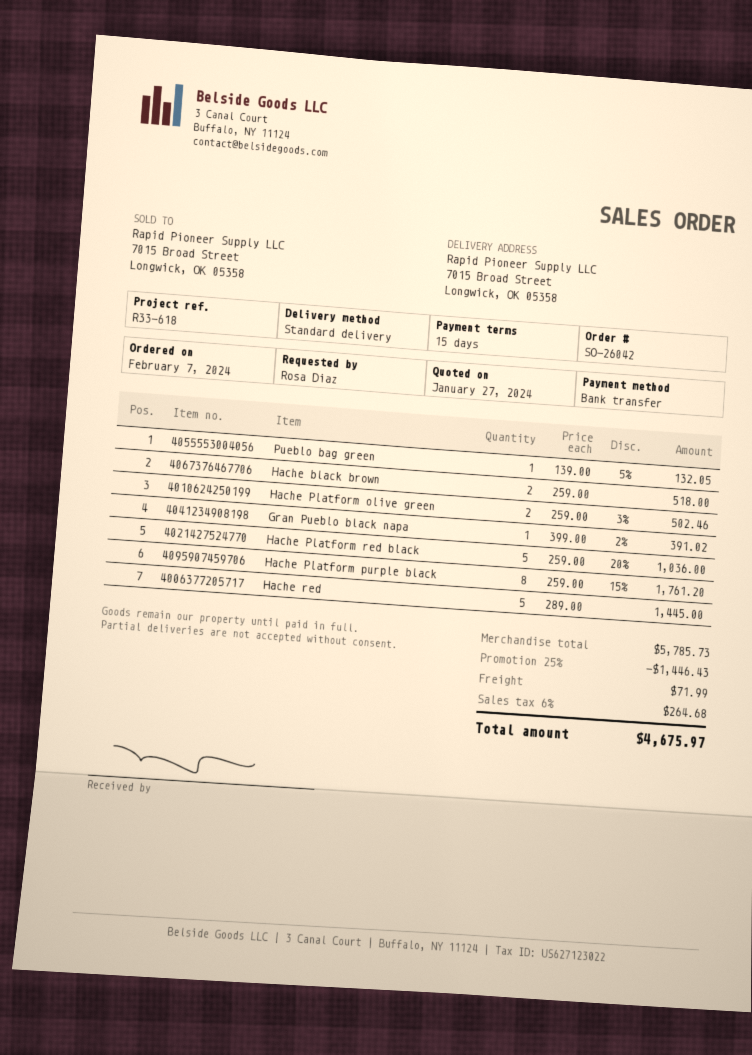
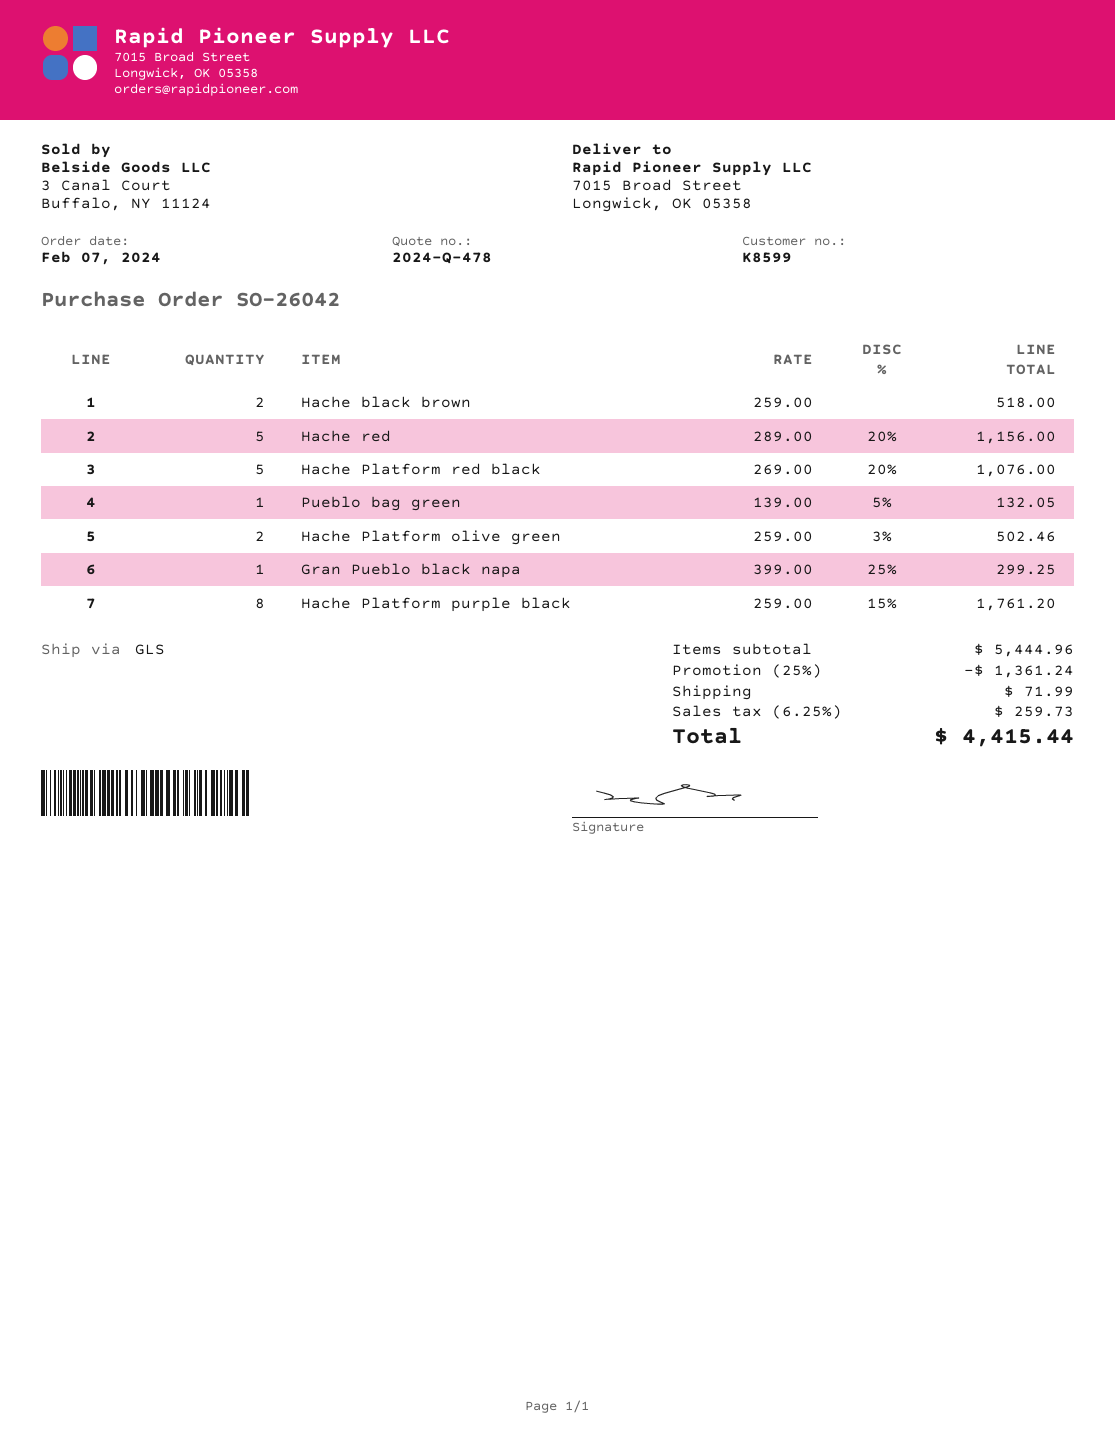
shipping method: standard -> GLS
Gran Pueblo black napa: 1 x 399.00 - 2% = 391.02 -> 1 x 399.00 - 25% = 299.25
Hache Platform red black: 5 x 259.00 - 20% = 1036.00 -> 5 x 269.00 - 20% = 1076.00
Hache red: 5 x 289.00 = 1445.00 -> 5 x 289.00 - 20% = 1156.00
subtotal: 5785.73 -> 5444.96
discount: 25% = 1446.43 -> 25% = 1361.24
tax: 6% = 264.68 -> 6.25% = 259.73
total: 4675.97 -> 4415.44

